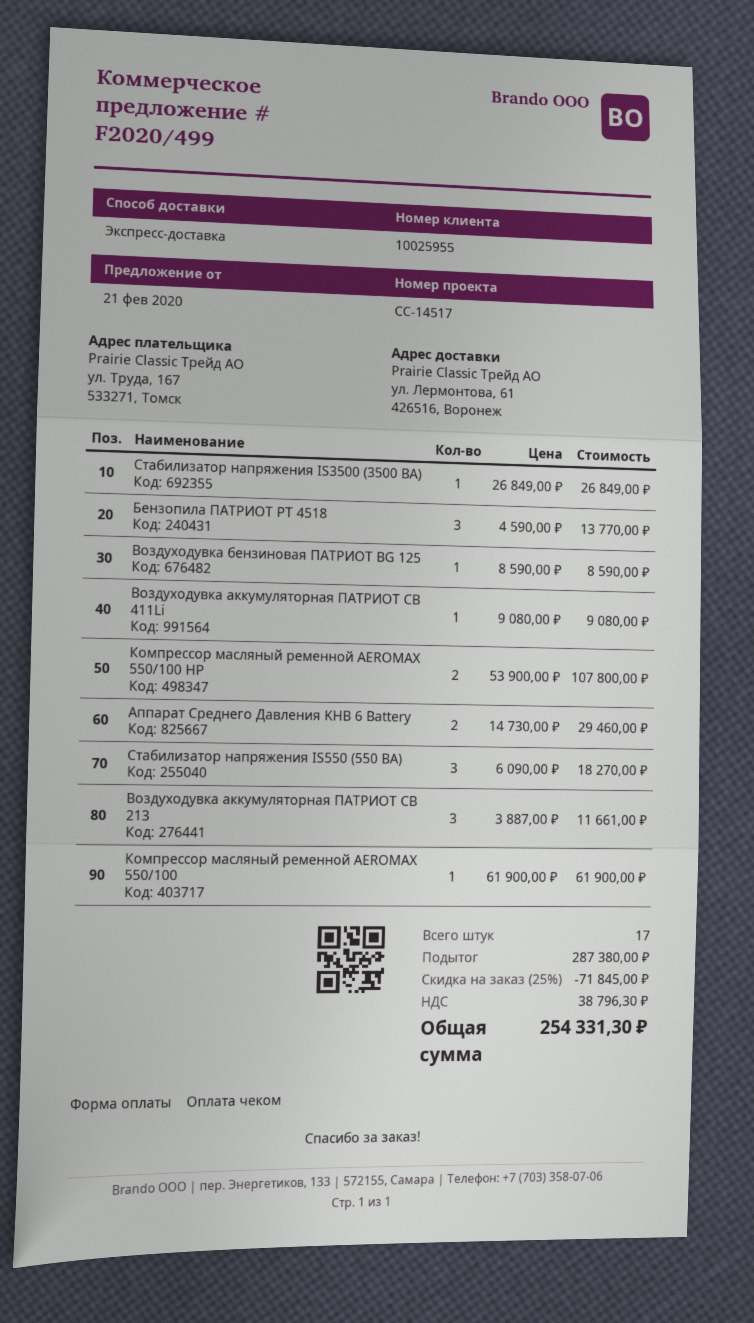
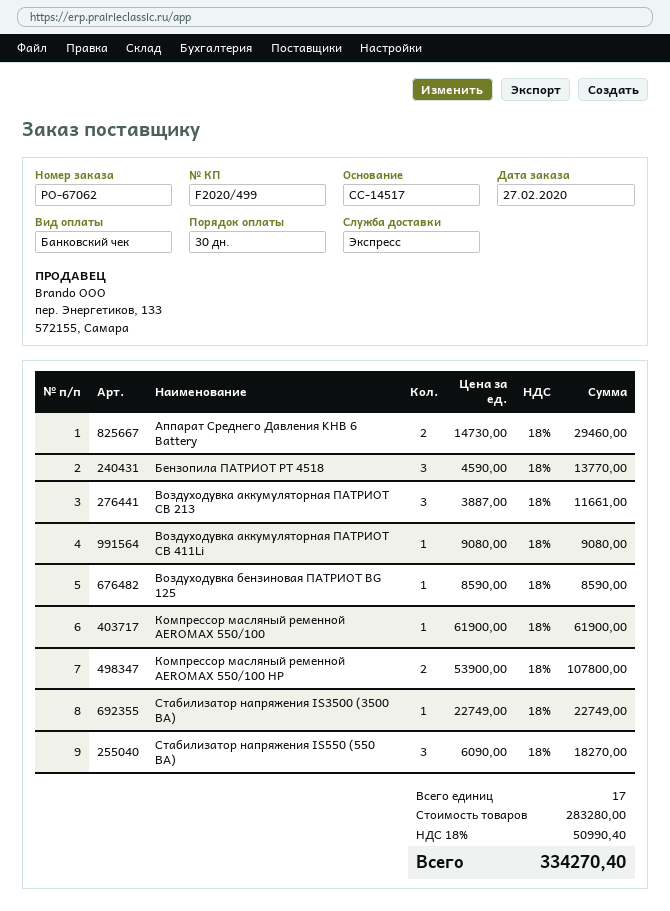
Стабилизатор напряжения IS3500 (3500 ВА): 1 x 26849.00 = 26849.00 -> 1 x 22749.00 = 22749.00
subtotal: 287380.00 -> 283280.00
discount: 25% = 71845.00 -> none
tax: 38796.30 -> 50990.40
total: 254331.30 -> 334270.40

